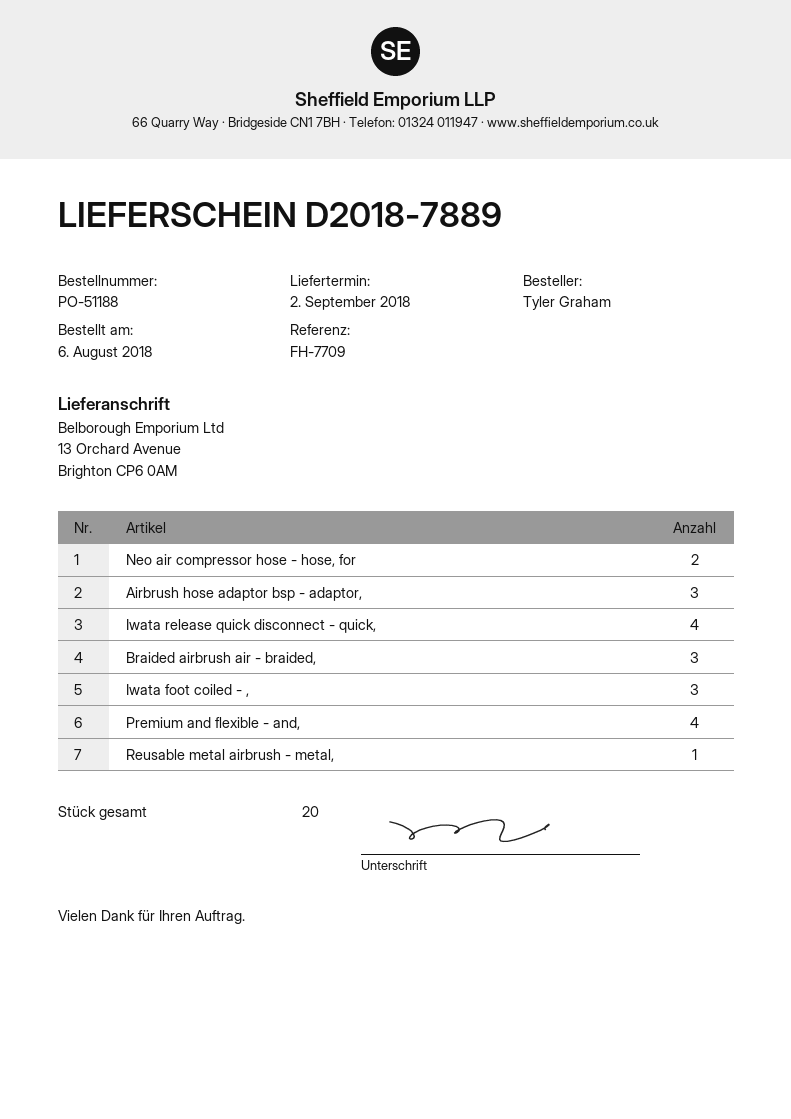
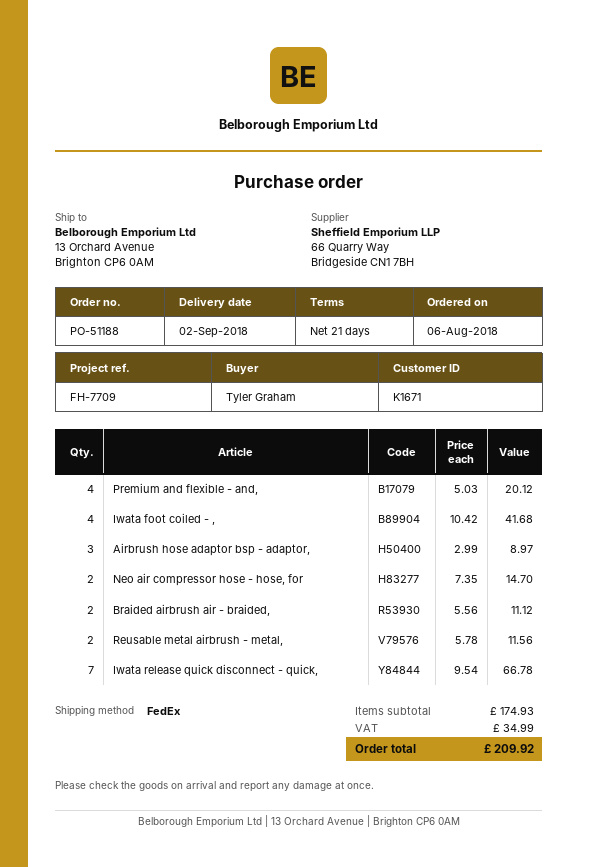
Iwata release quick disconnect - quick,: 4 -> 7
Braided airbrush air - braided,: 3 -> 2
Iwata foot coiled - ,: 3 -> 4
Reusable metal airbrush - metal,: 1 -> 2

